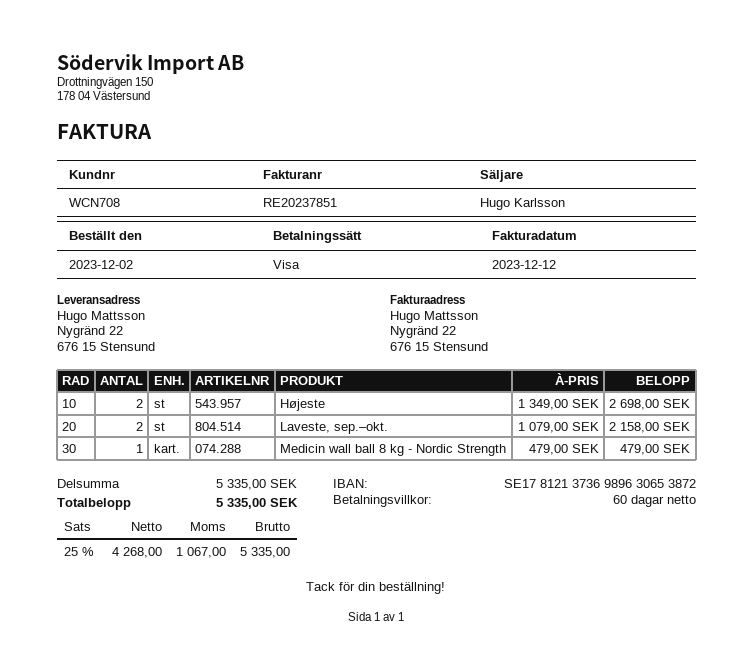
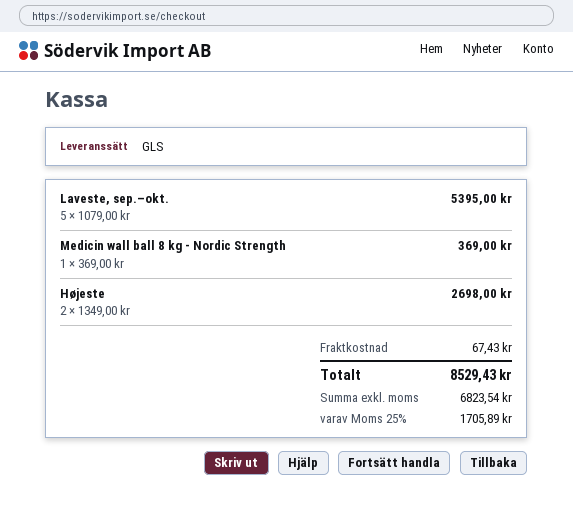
Laveste, sep.–okt.: 2 x 1079.00 = 2158.00 -> 5 x 1079.00 = 5395.00
Medicin wall ball 8 kg - Nordic Strength: 1 x 479.00 = 479.00 -> 1 x 369.00 = 369.00
shipping: none -> 67.43
net: 4268.00 -> 6823.54
tax: 25% = 1067.00 -> 25% = 1705.89
total: 5335.00 -> 8529.43

